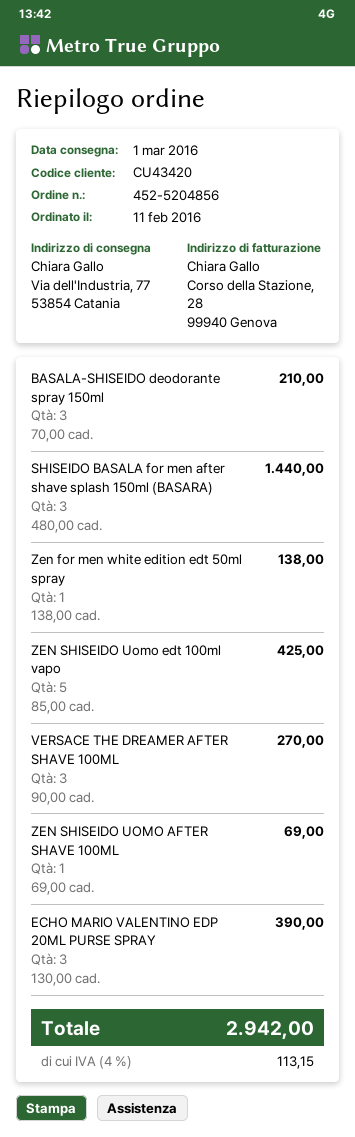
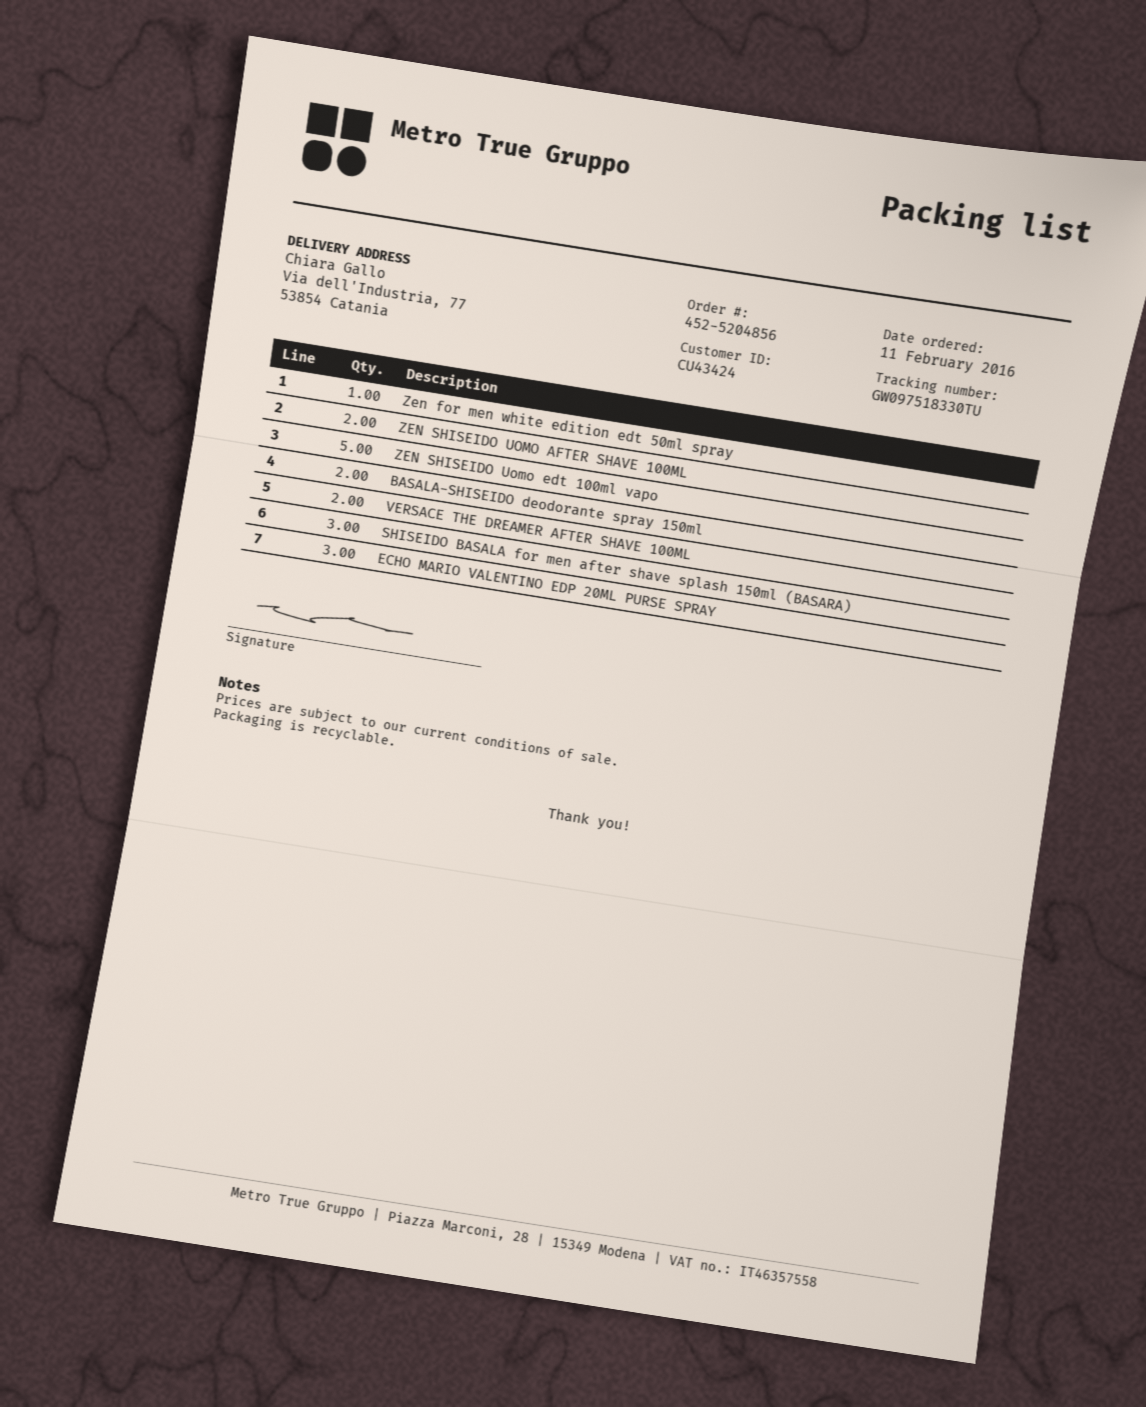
customer number: CU43420 -> CU43424
BASALA-SHISEIDO deodorante spray 150ml: 3 -> 2
VERSACE THE DREAMER AFTER SHAVE 100ML: 3 -> 2
ZEN SHISEIDO UOMO AFTER SHAVE 100ML: 1 -> 2

